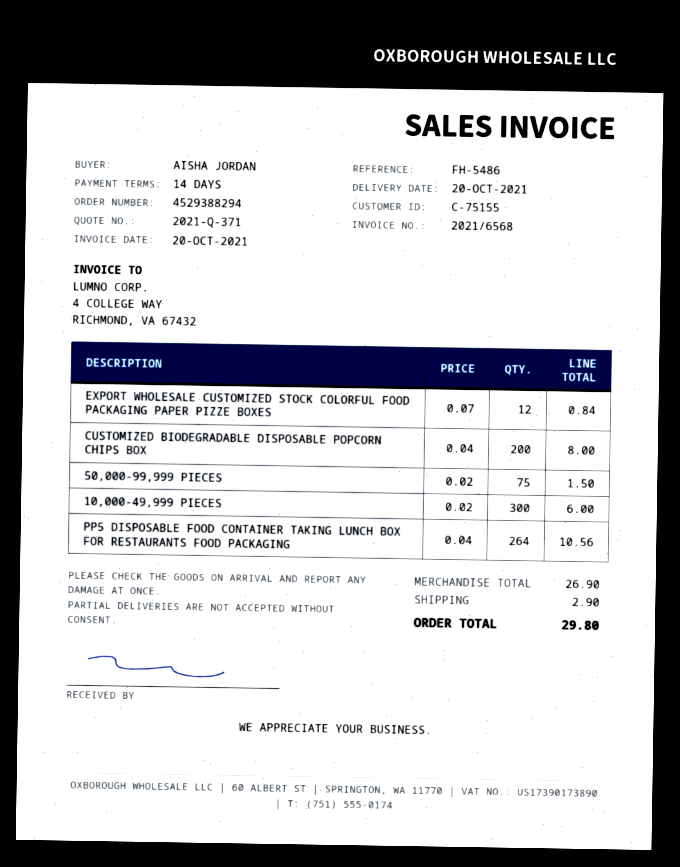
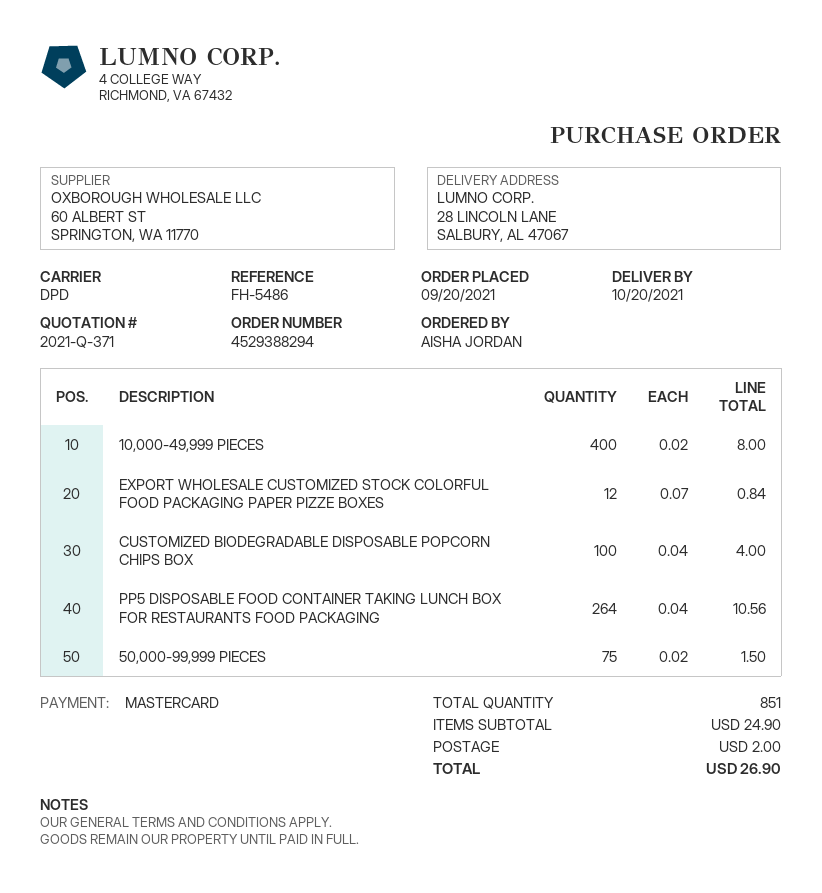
CUSTOMIZED BIODEGRADABLE DISPOSABLE POPCORN CHIPS BOX: 200 x 0.04 = 8.00 -> 100 x 0.04 = 4.00
10,000-49,999 PIECES: 300 x 0.02 = 6.00 -> 400 x 0.02 = 8.00
subtotal: 26.90 -> 24.90
shipping: 2.90 -> 2.00
total: 29.80 -> 26.90

